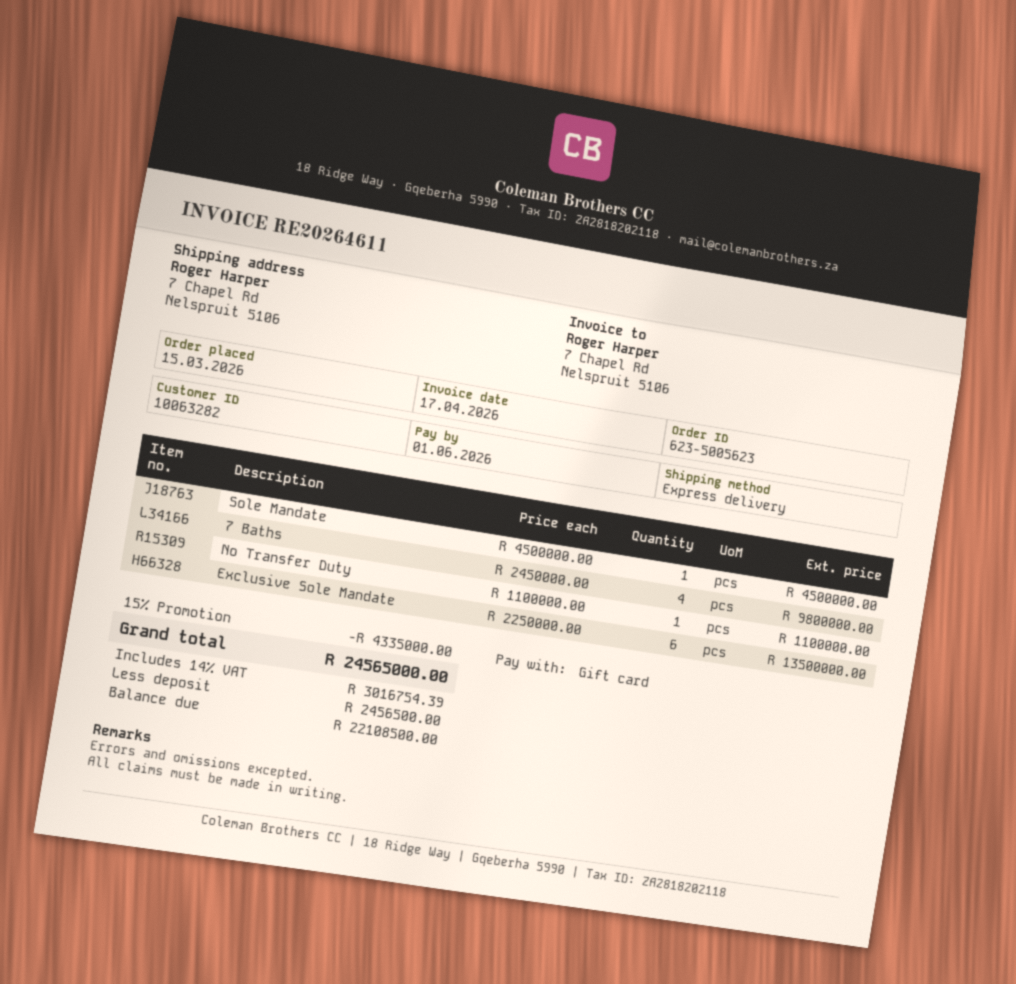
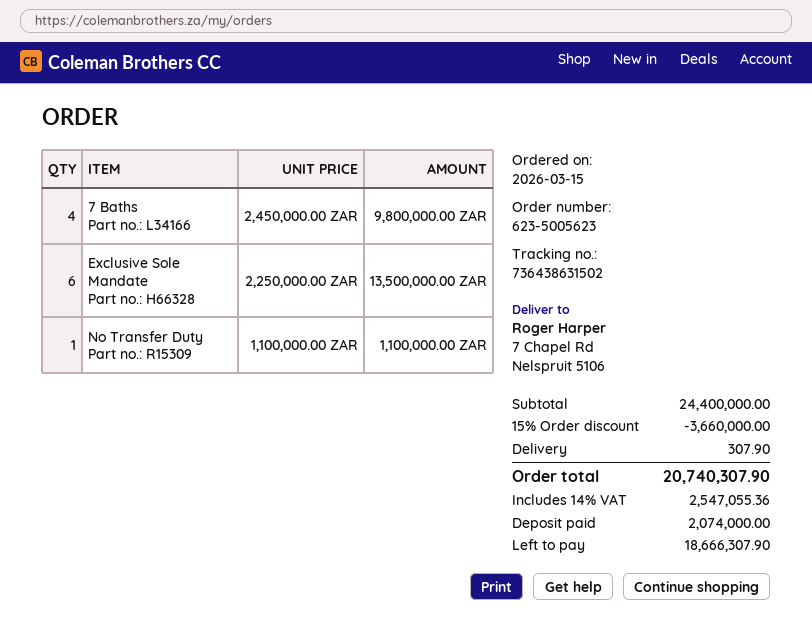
Sole Mandate: 1 x 4500000.00 = 4500000.00 -> none
discount: 15% = 4335000.00 -> 15% = 3660000.00
shipping: none -> 307.90
tax: 14% = 3016754.39 -> 14% = 2547055.36
total: 24565000.00 -> 20740307.90
deposit: 2456500.00 -> 2074000.00
balance: 22108500.00 -> 18666307.90

